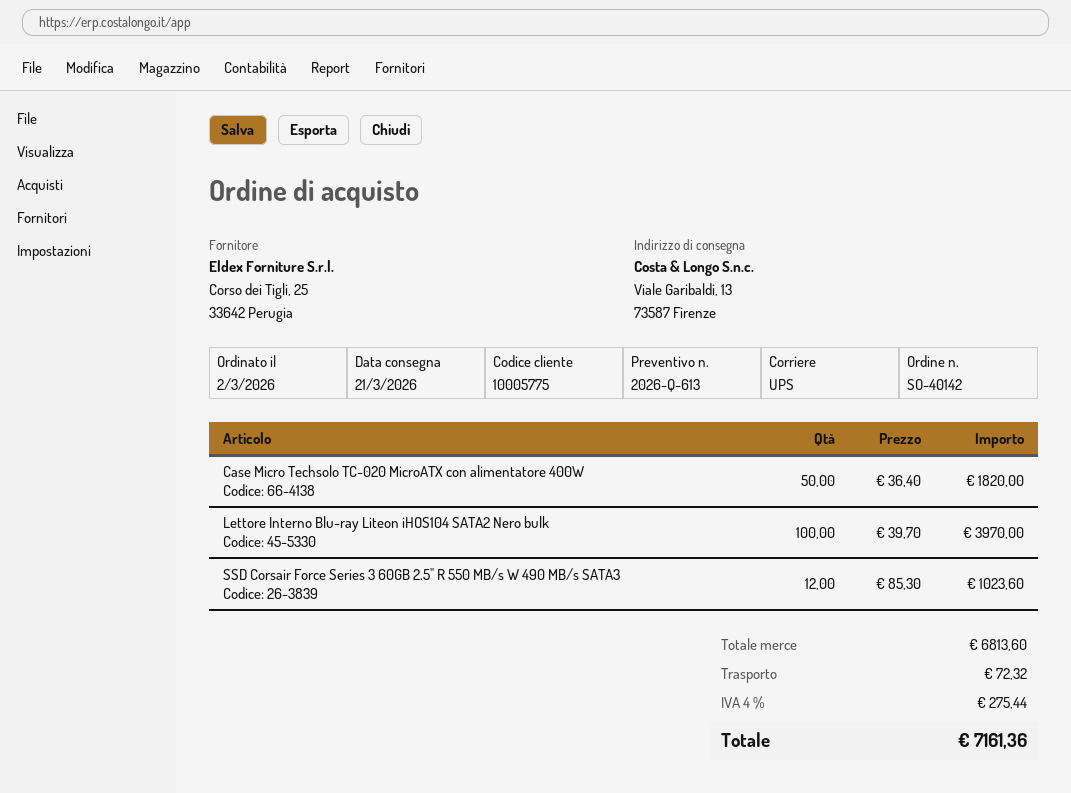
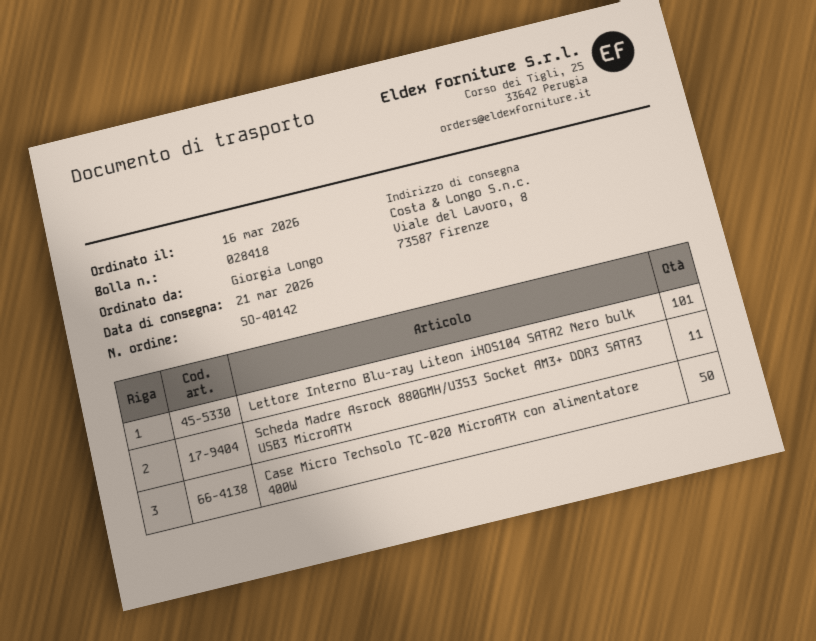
order date: 2026-03-02 -> 2026-03-16
ship to: Viale Garibaldi, 13, 73587 Firenze -> Viale del Lavoro, 8, 73587 Firenze
Lettore Interno Blu-ray Liteon iHOS104 SATA2 Nero bulk: 100 -> 101
SSD Corsair Force Series 3 60GB 2.5'' R 550 MB/s W 490 MB/s SATA3: 12 -> none
Scheda Madre Asrock 880GMH/U3S3 Socket AM3+ DDR3 SATA3 USB3 MicroATX: none -> 11

